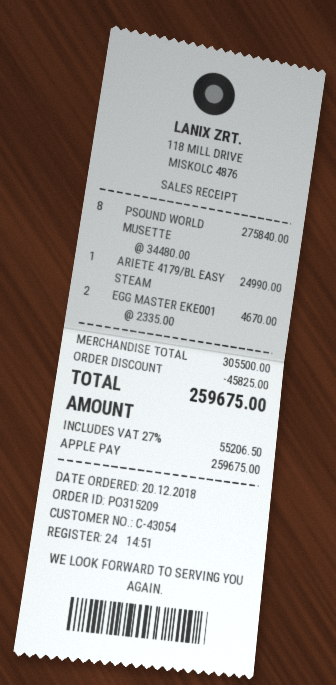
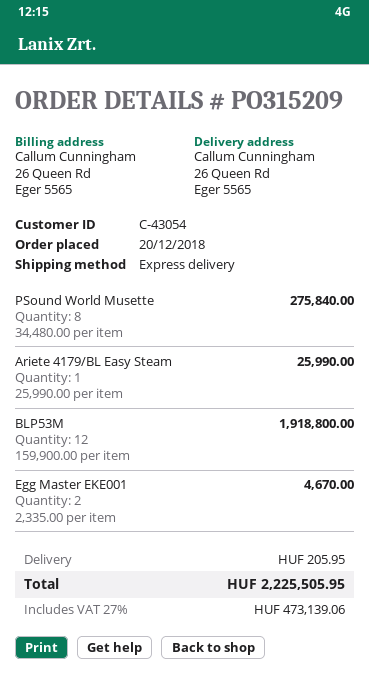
ARIETE 4179/BL EASY STEAM: 1 x 24990.00 = 24990.00 -> 1 x 25990.00 = 25990.00
BLP53M: none -> 12 x 159900.00 = 1918800.00
discount: 45825.00 -> none
shipping: none -> 205.95
tax: 27% = 55206.50 -> 27% = 473139.06
total: 259675.00 -> 2225505.95

